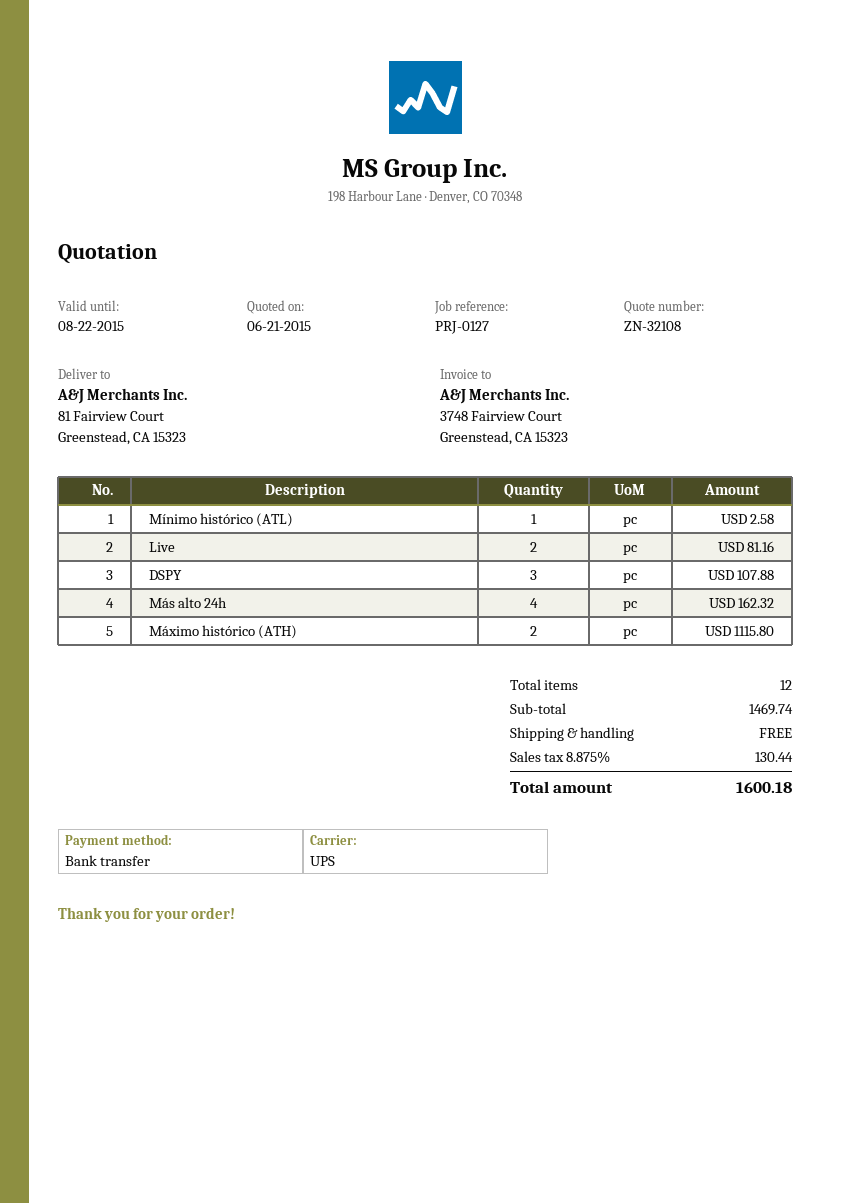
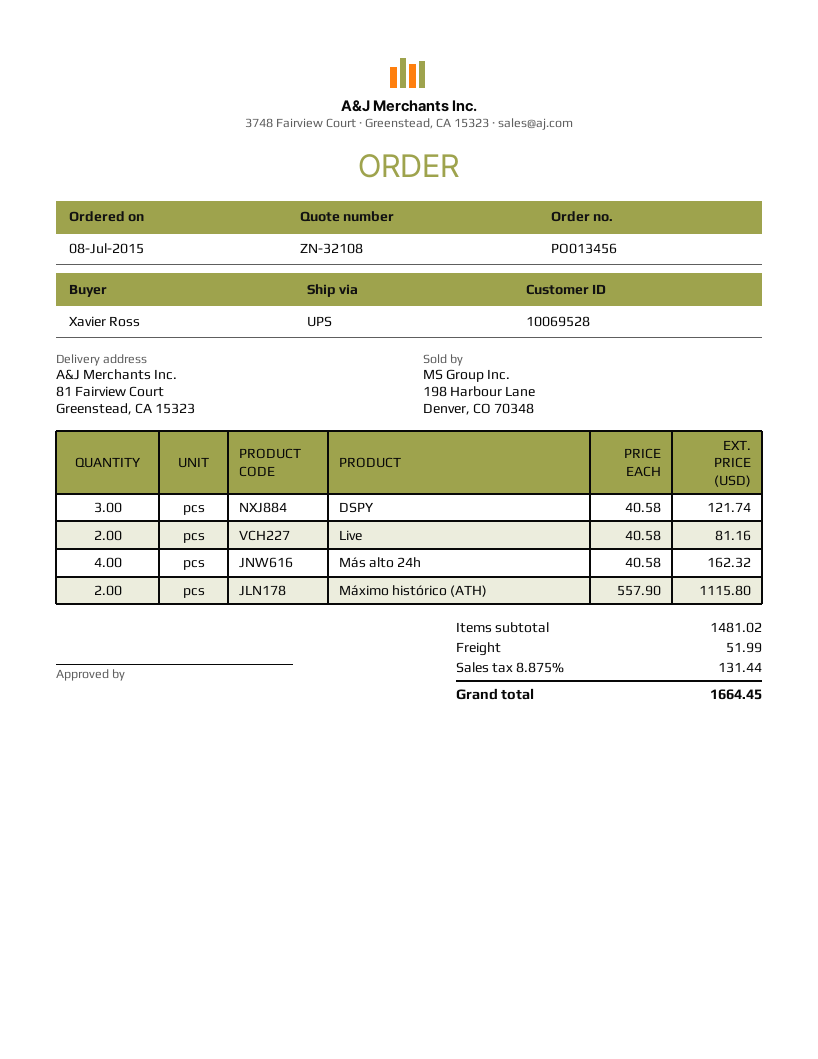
Mínimo histórico (ATL): 1 for 2.58 -> none
DSPY: 3 for 107.88 -> 3 for 121.74
subtotal: 1469.74 -> 1481.02
shipping: 0.00 -> 51.99
tax: 8.875% = 130.44 -> 8.875% = 131.44
total: 1600.18 -> 1664.45

